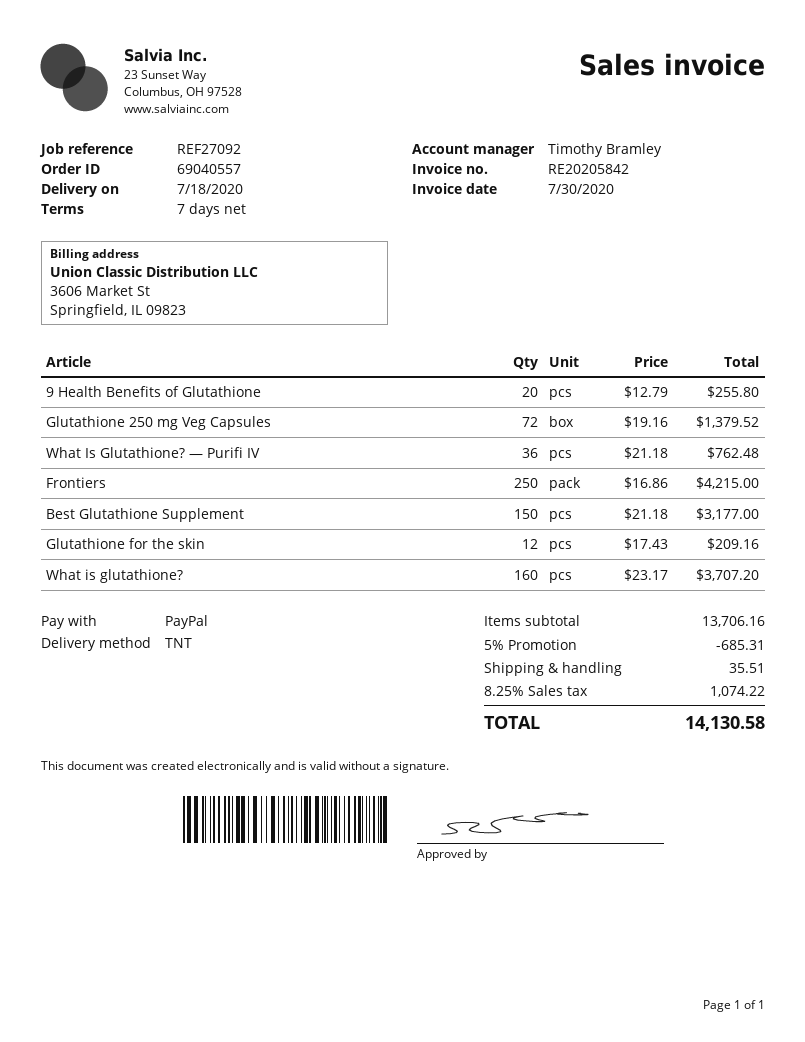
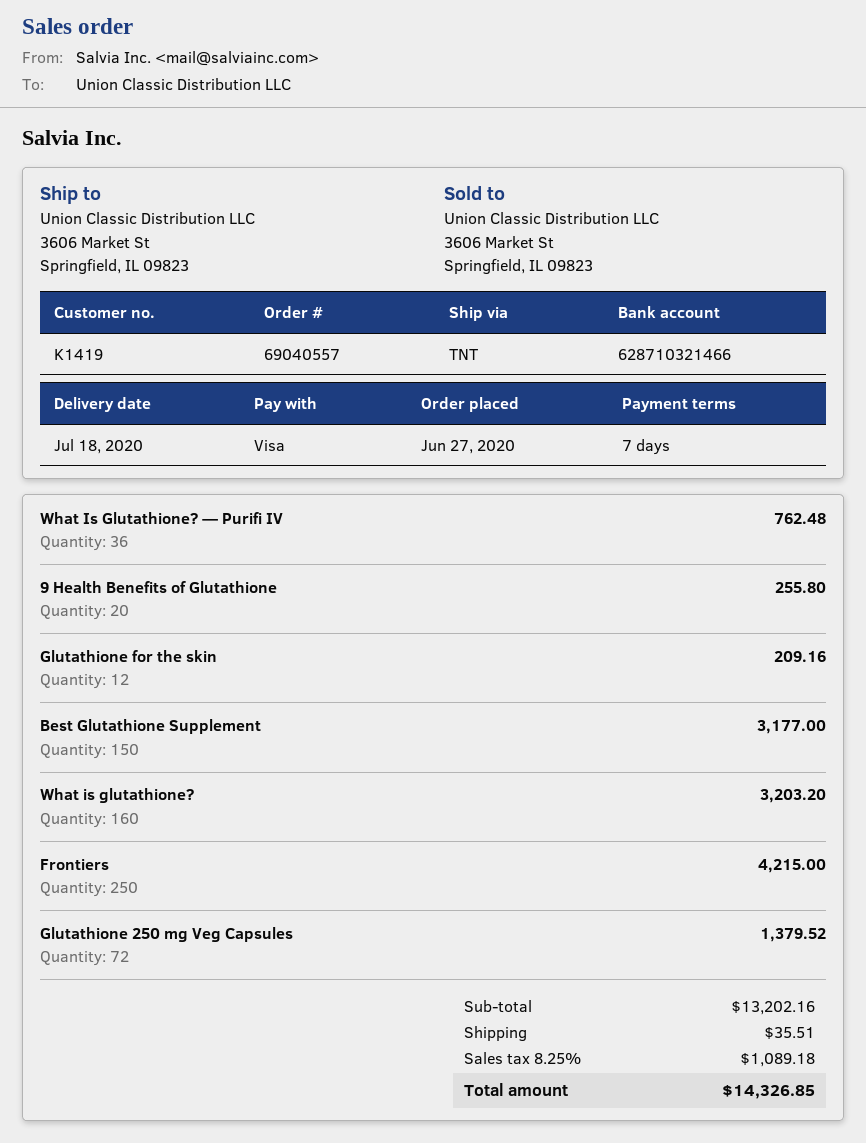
payment method: PayPal -> Visa
What is glutathione?: 160 for 3707.20 -> 160 for 3203.20
subtotal: 13706.16 -> 13202.16
discount: 5% = 685.31 -> none
tax: 8.25% = 1074.22 -> 8.25% = 1089.18
total: 14130.58 -> 14326.85

